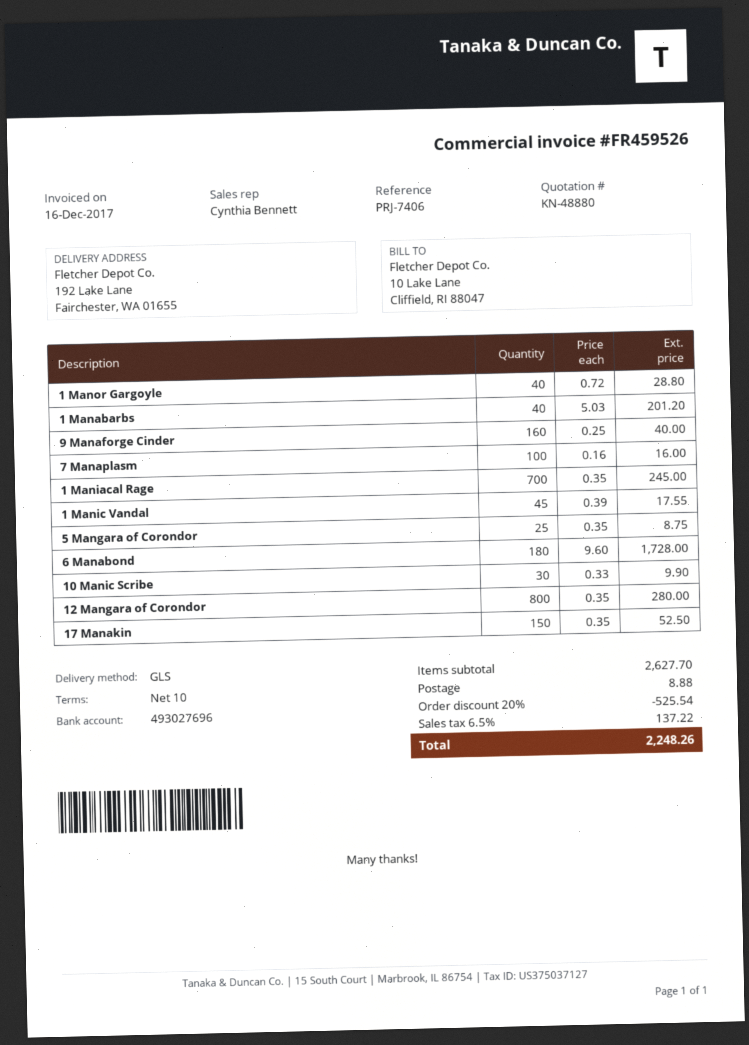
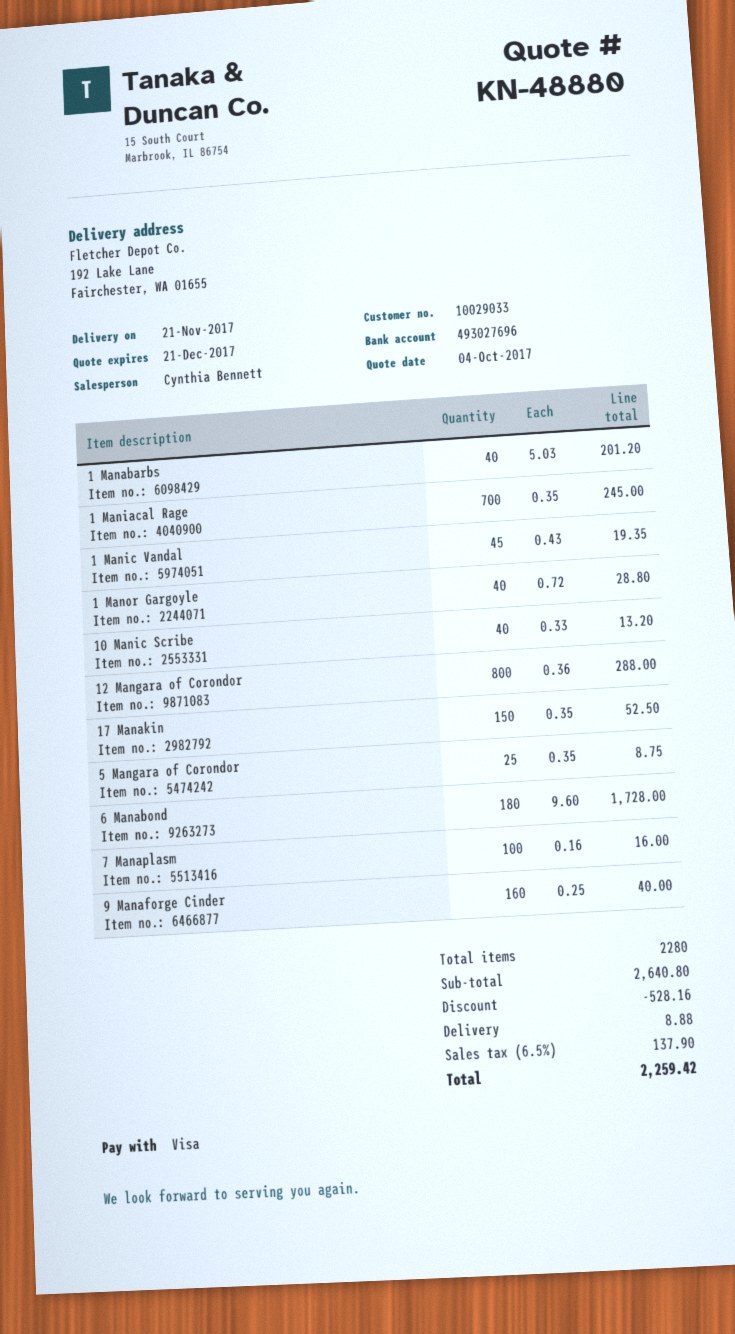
1 Manic Vandal: 45 x 0.39 = 17.55 -> 45 x 0.43 = 19.35
10 Manic Scribe: 30 x 0.33 = 9.90 -> 40 x 0.33 = 13.20
12 Mangara of Corondor: 800 x 0.35 = 280.00 -> 800 x 0.36 = 288.00
subtotal: 2627.70 -> 2640.80
discount: 525.54 -> 528.16
tax: 6.5% = 137.22 -> 6.5% = 137.90
total: 2248.26 -> 2259.42

